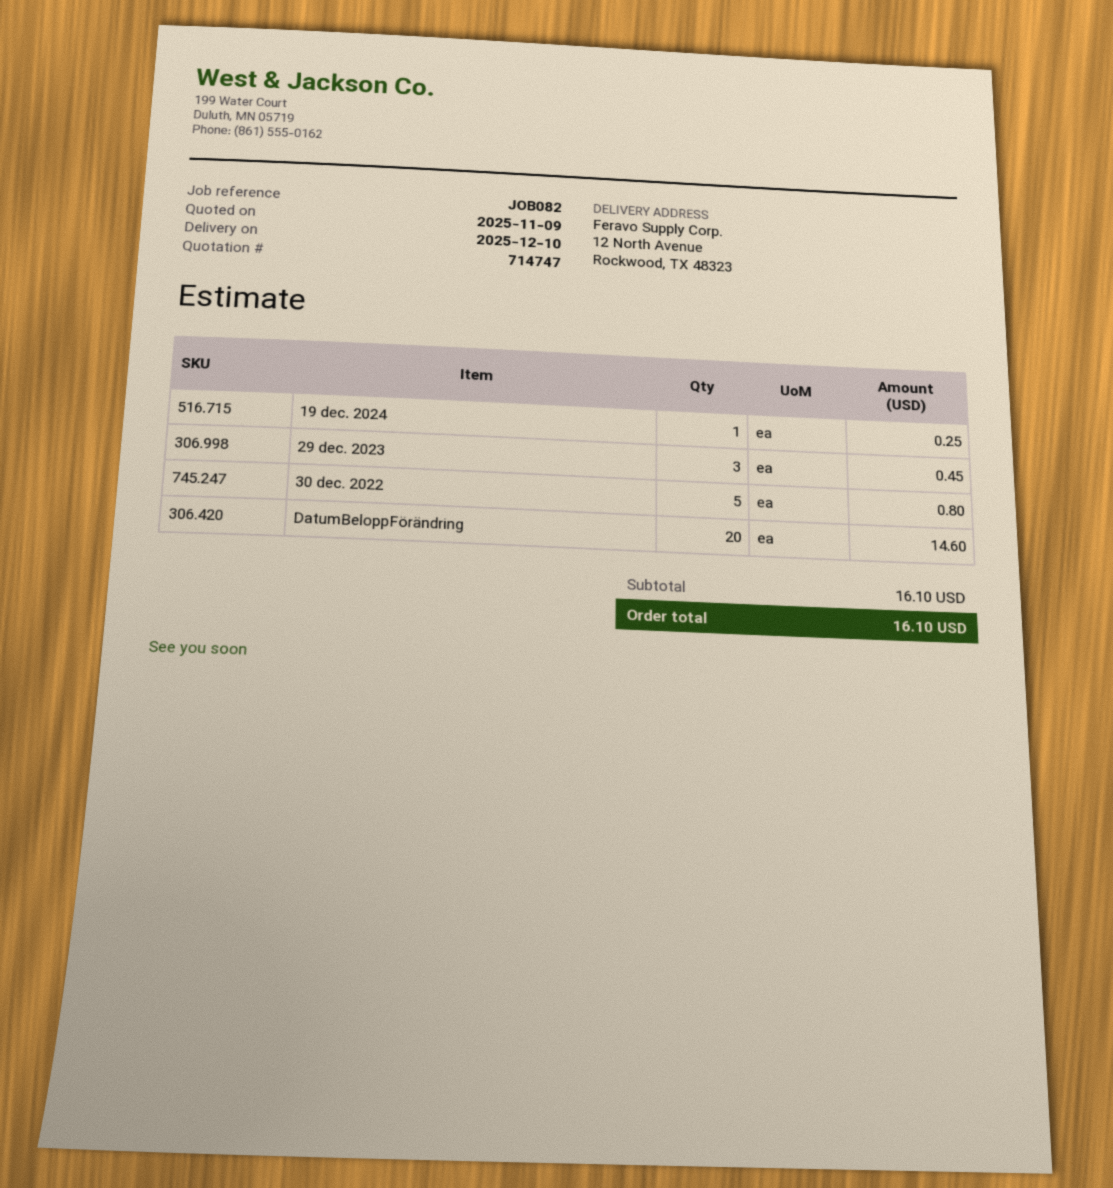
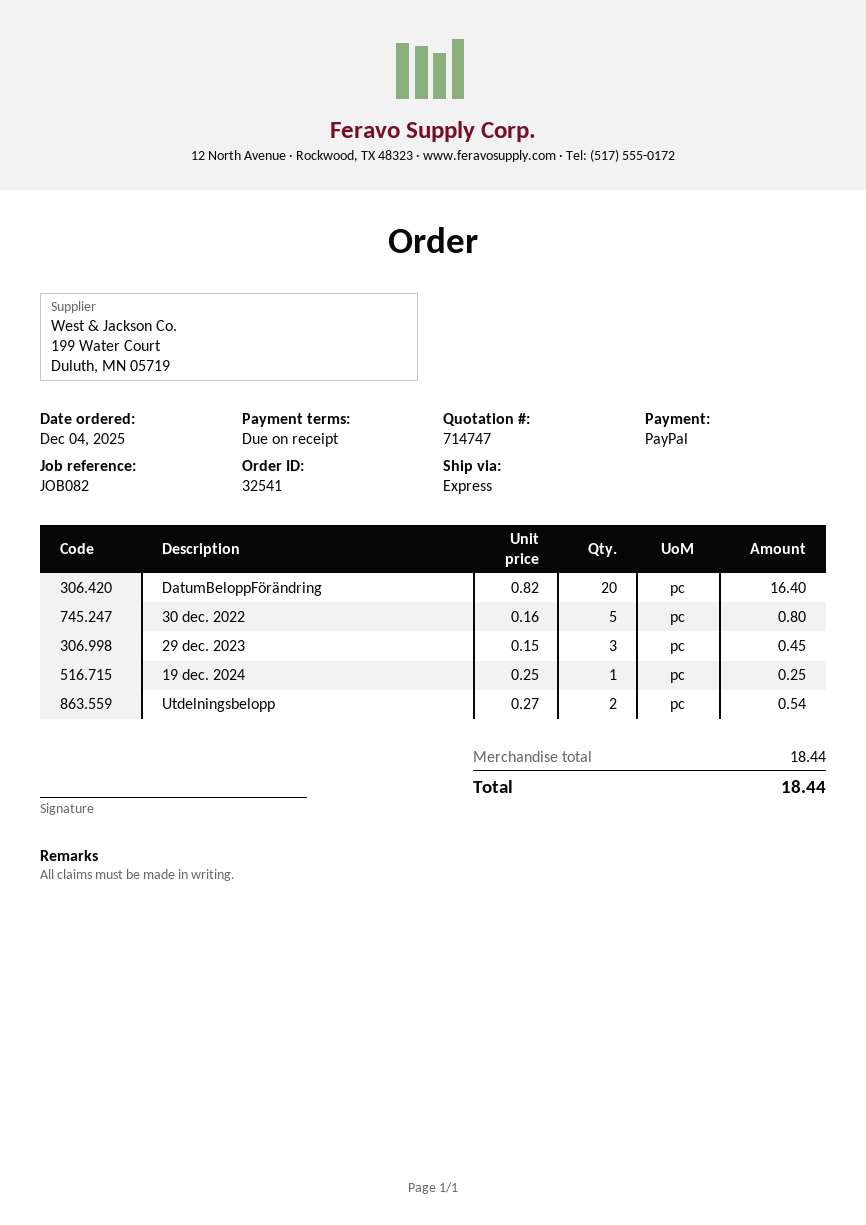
DatumBeloppFörändring: 20 for 14.60 -> 20 for 16.40
Utdelningsbelopp: none -> 2 for 0.54
subtotal: 16.10 -> 18.44
total: 16.10 -> 18.44

